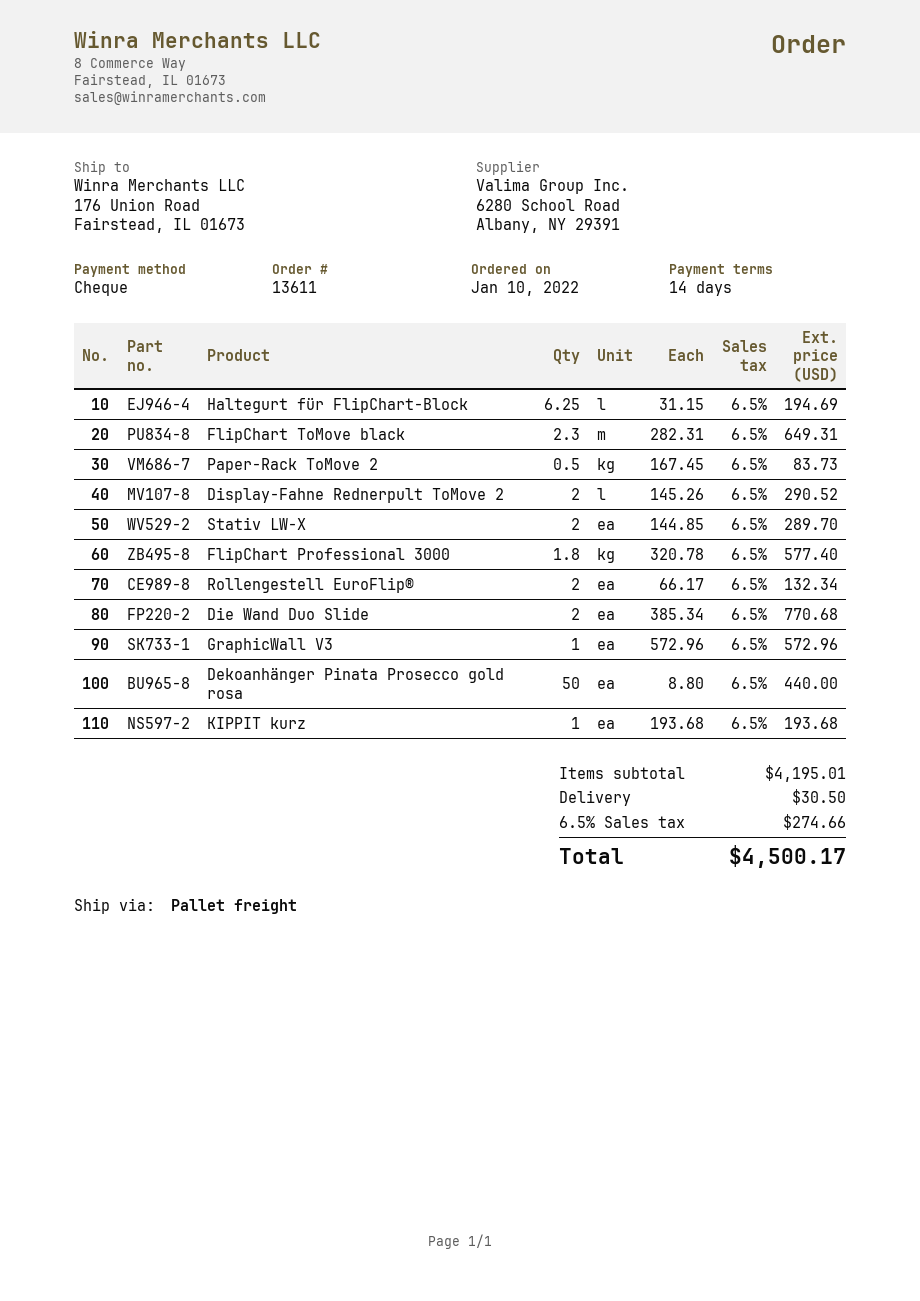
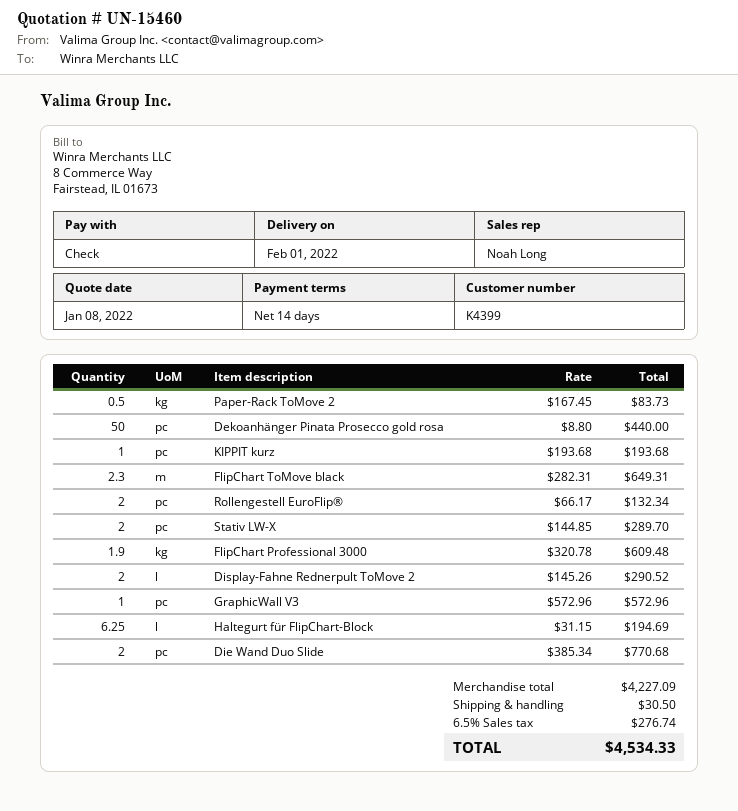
FlipChart Professional 3000: 1.8 x 320.78 = 577.40 -> 1.9 x 320.78 = 609.48
subtotal: 4195.01 -> 4227.09
tax: 6.5% = 274.66 -> 6.5% = 276.74
total: 4500.17 -> 4534.33

